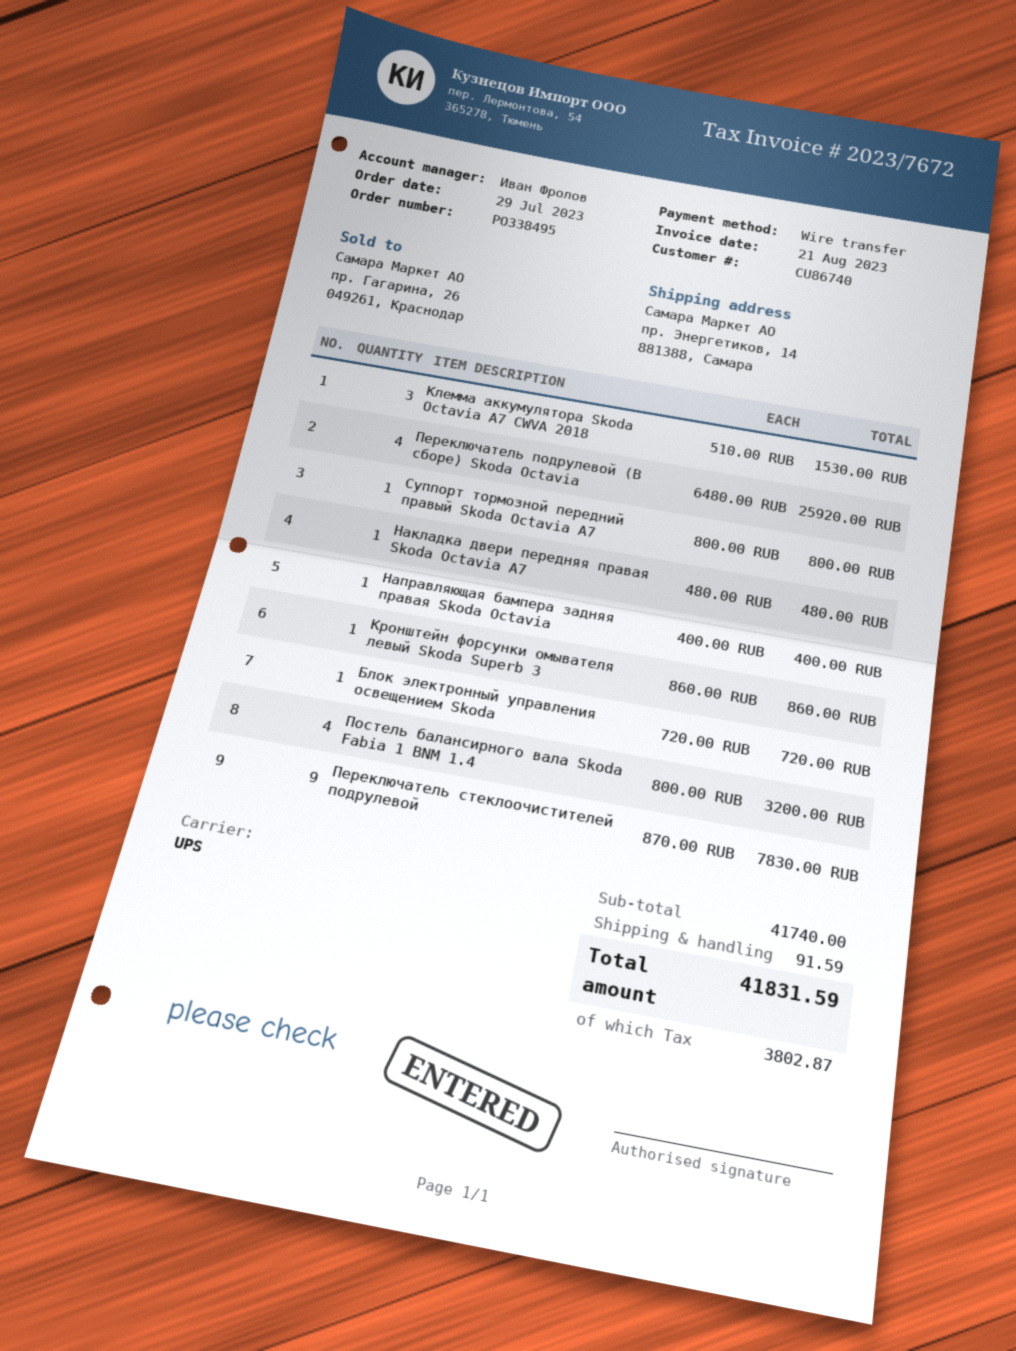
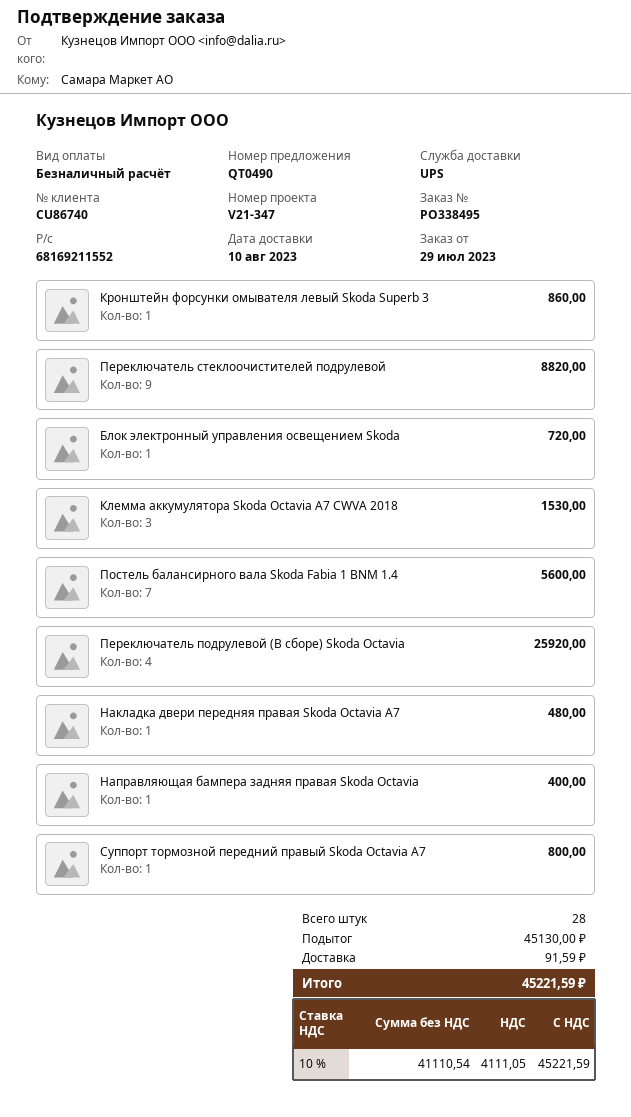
Постель балансирного вала Skoda Fabia 1 BNM 1.4: 4 for 3200.00 -> 7 for 5600.00
Переключатель стеклоочистителей подрулевой: 9 for 7830.00 -> 9 for 8820.00
subtotal: 41740.00 -> 45130.00
tax: 3802.87 -> 4111.05
total: 41831.59 -> 45221.59

